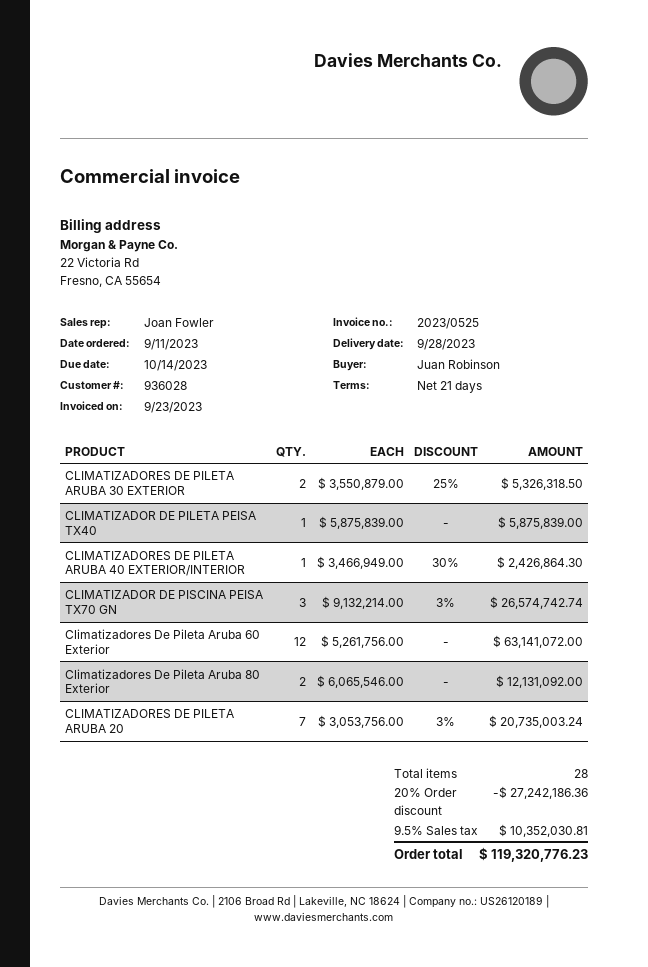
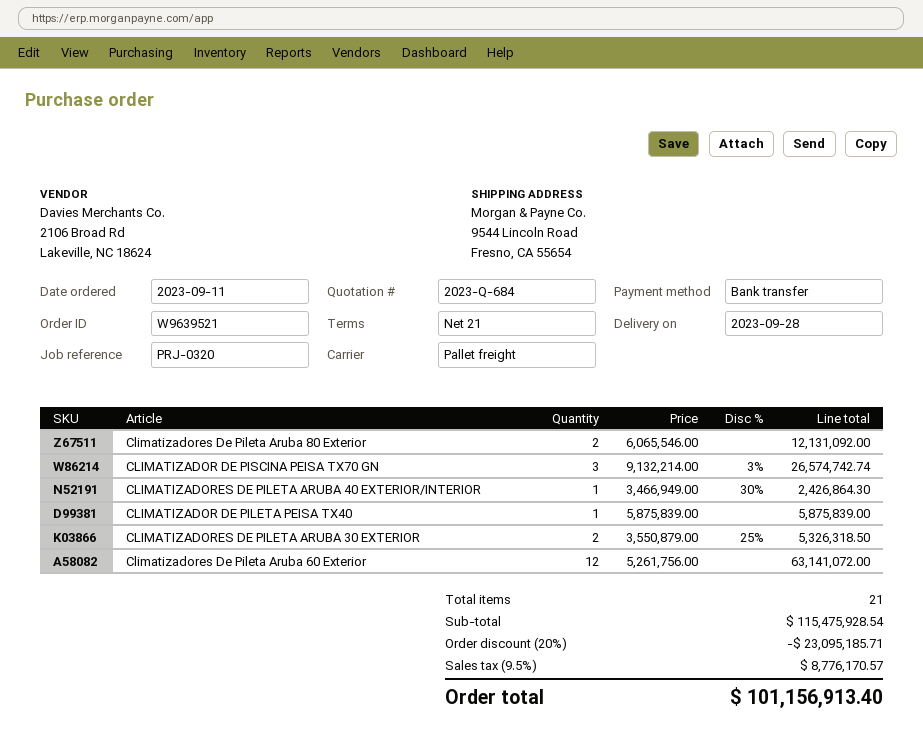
CLIMATIZADORES DE PILETA ARUBA 20: 7 x 3053756.00 - 3% = 20735003.24 -> none
total quantity: 28 -> 21
discount: 20% = 27242186.36 -> 20% = 23095185.71
tax: 9.5% = 10352030.81 -> 9.5% = 8776170.57
total: 119320776.23 -> 101156913.40

